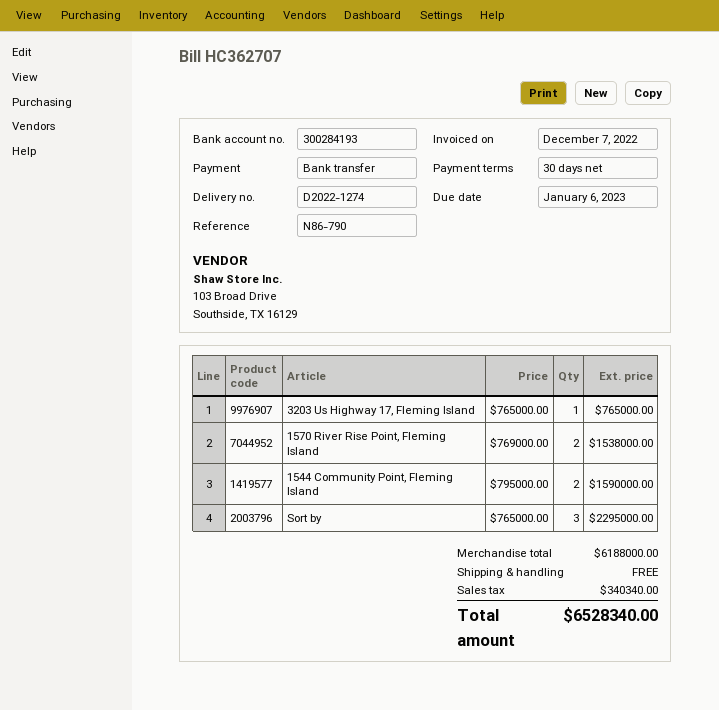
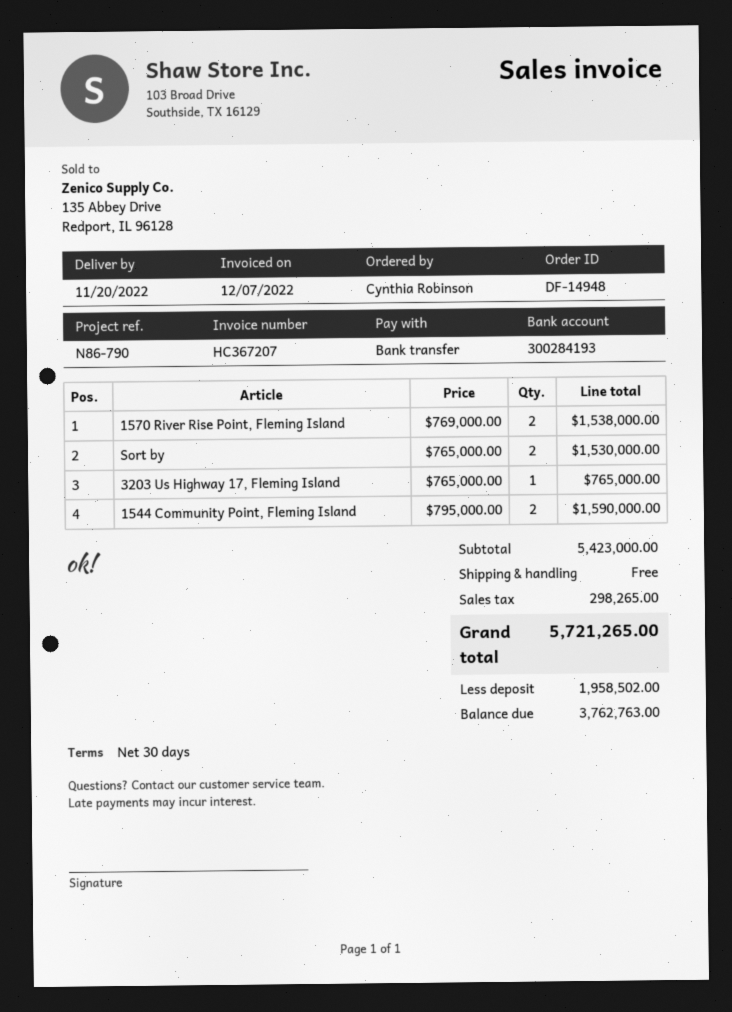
invoice number: HC362707 -> HC367207
Sort by: 3 x 765000.00 = 2295000.00 -> 2 x 765000.00 = 1530000.00
subtotal: 6188000.00 -> 5423000.00
tax: 340340.00 -> 298265.00
total: 6528340.00 -> 5721265.00

